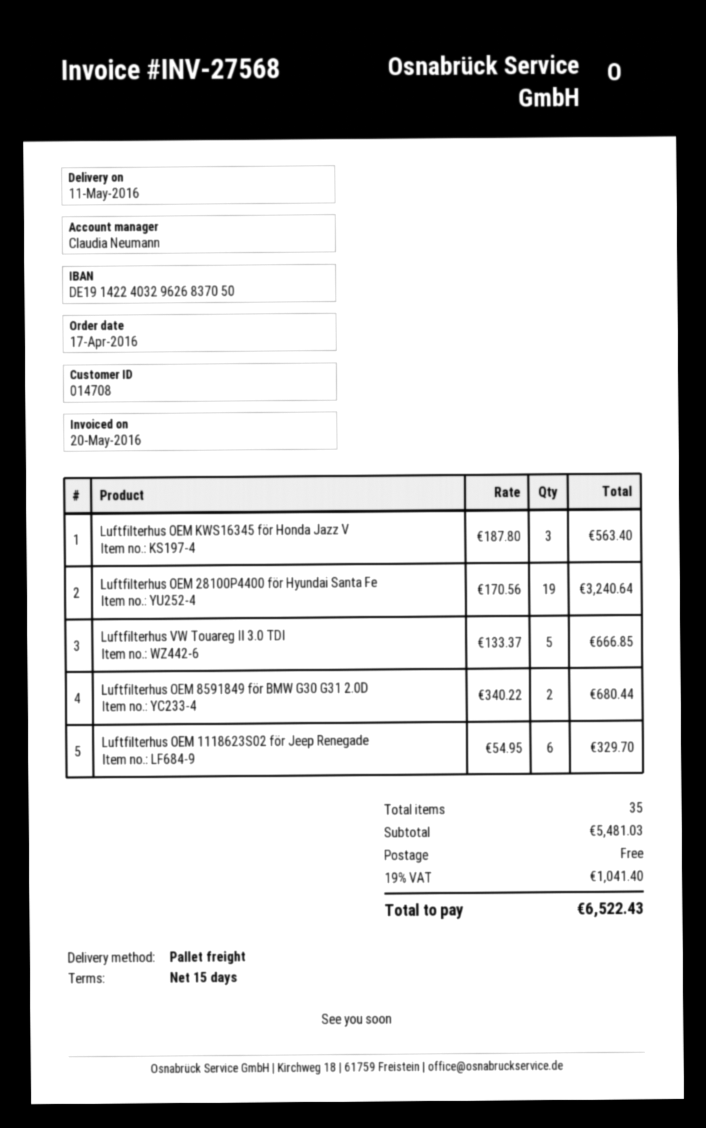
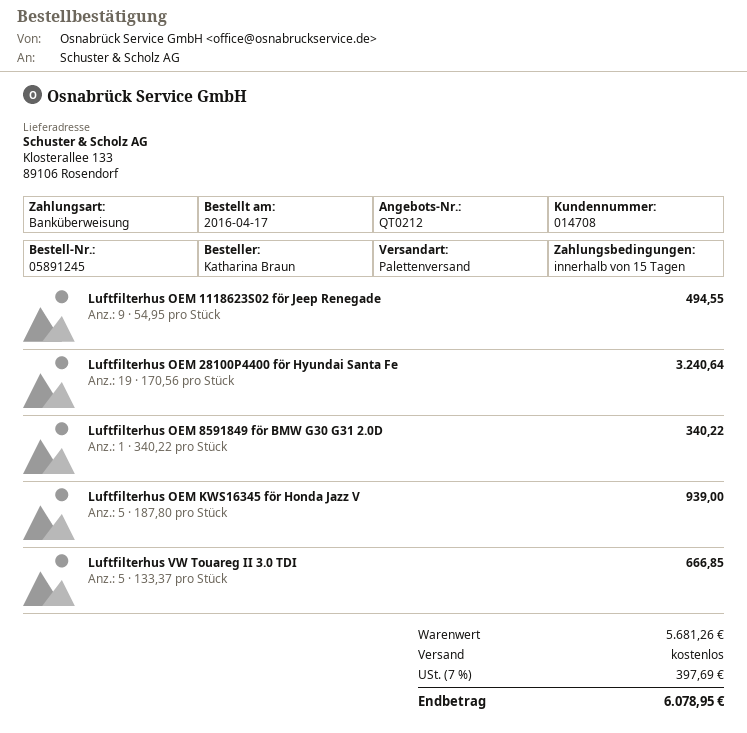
Luftfilterhus OEM KWS16345 för Honda Jazz V: 3 x 187.80 = 563.40 -> 5 x 187.80 = 939.00
Luftfilterhus OEM 8591849 för BMW G30 G31 2.0D: 2 x 340.22 = 680.44 -> 1 x 340.22 = 340.22
Luftfilterhus OEM 1118623S02 för Jeep Renegade: 6 x 54.95 = 329.70 -> 9 x 54.95 = 494.55
subtotal: 5481.03 -> 5681.26
tax: 19% = 1041.40 -> 7% = 397.69
total: 6522.43 -> 6078.95

